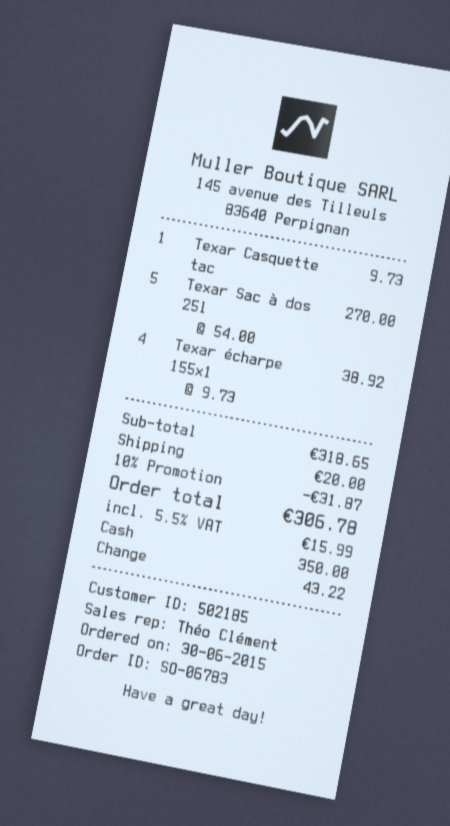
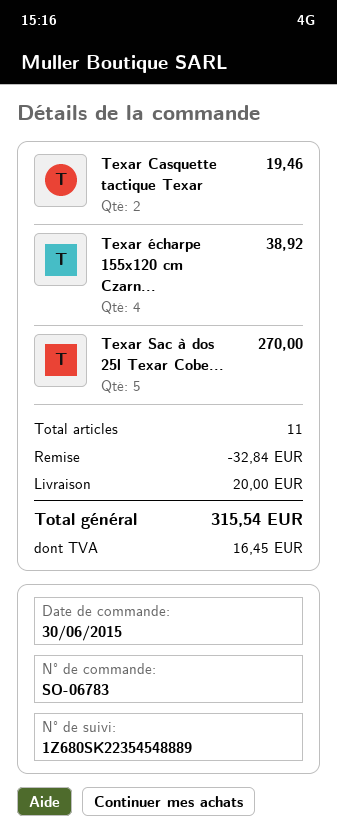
Texar Casquette tac: 1 for 9.73 -> 2 for 19.46
discount: 31.87 -> 32.84
tax: 15.99 -> 16.45
total: 306.78 -> 315.54

